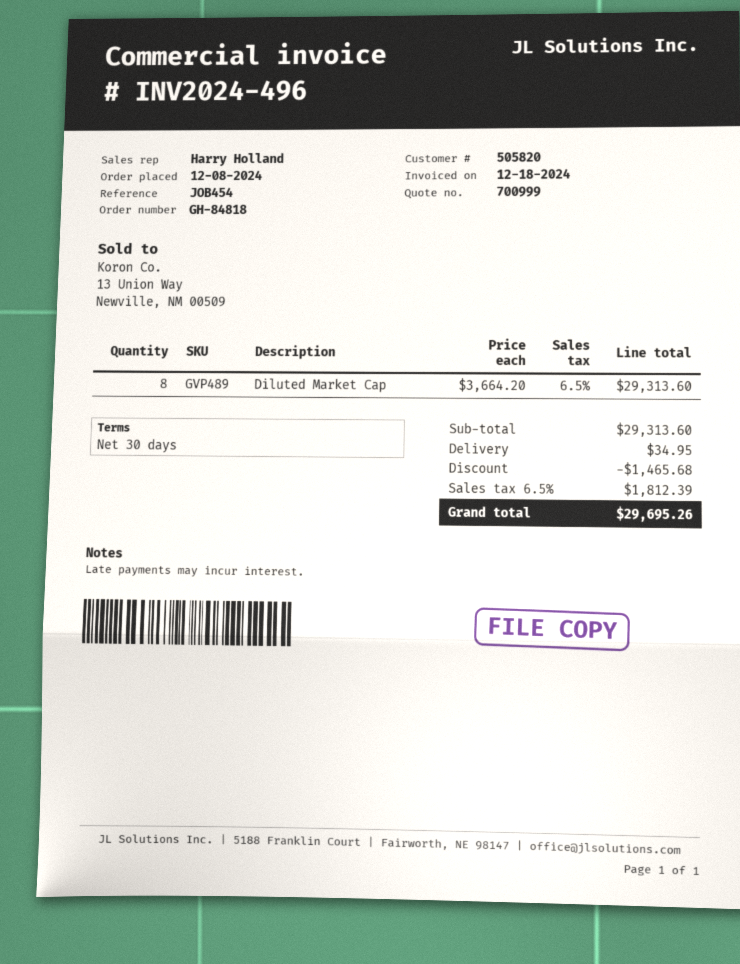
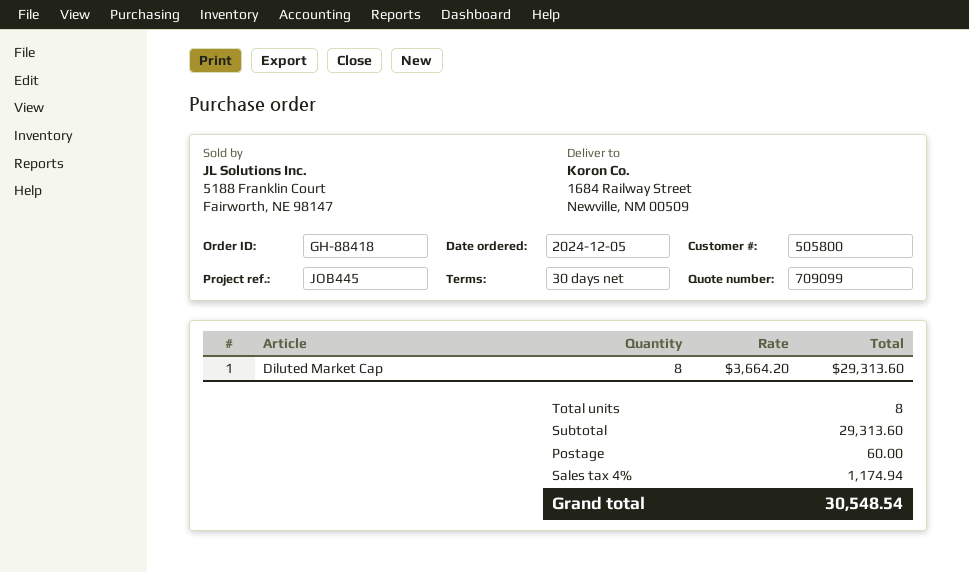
quote number: 700999 -> 709099
order number: GH-84818 -> GH-88418
order date: 2024-12-08 -> 2024-12-05
customer number: 505820 -> 505800
reference: JOB454 -> JOB445
discount: 1465.68 -> none
shipping: 34.95 -> 60.00
tax: 6.5% = 1812.39 -> 4% = 1174.94
total: 29695.26 -> 30548.54

